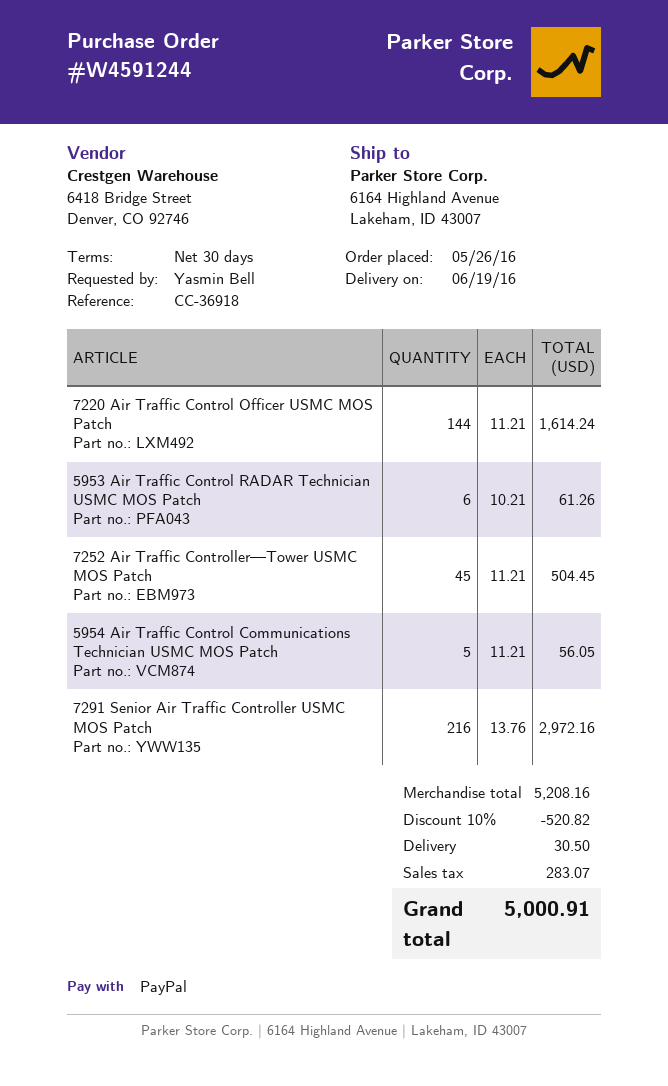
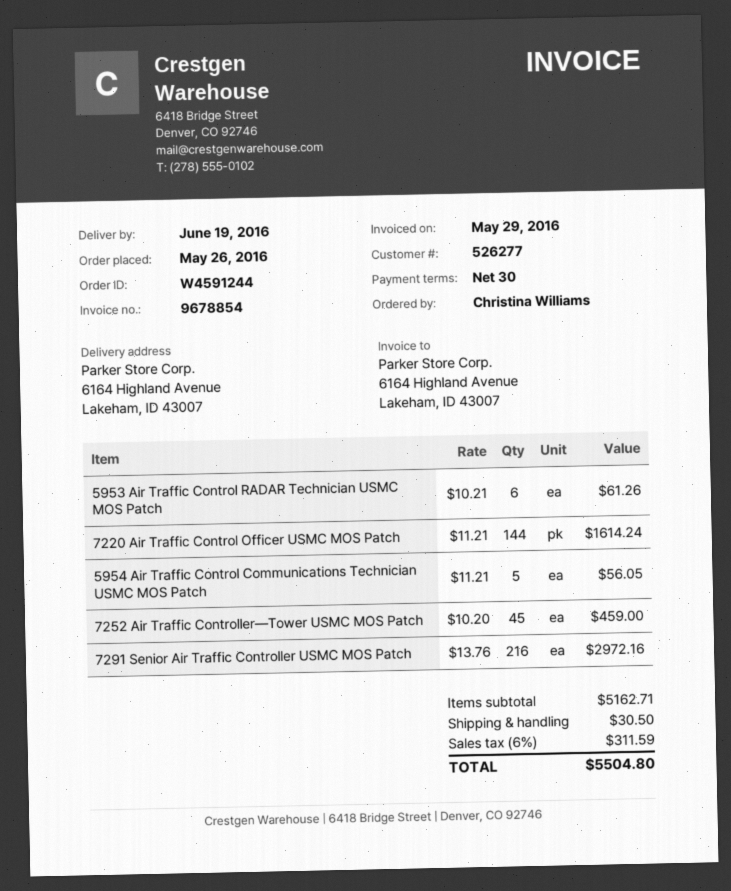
ordered by: Yasmin Bell -> Christina Williams
7252 Air Traffic Controller—Tower USMC MOS Patch: 45 x 11.21 = 504.45 -> 45 x 10.20 = 459.00
subtotal: 5208.16 -> 5162.71
discount: 10% = 520.82 -> none
tax: 283.07 -> 311.59
total: 5000.91 -> 5504.80

